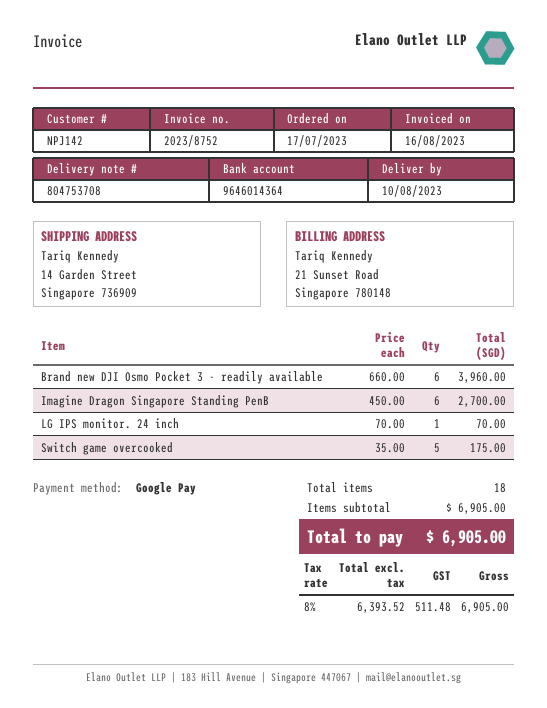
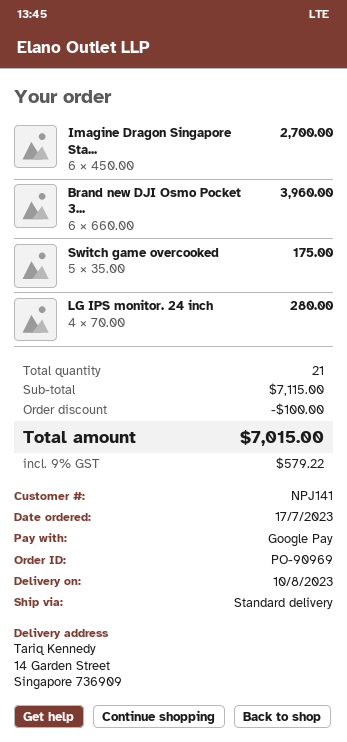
customer number: NPJ142 -> NPJ141
LG IPS monitor. 24 inch: 1 x 70.00 = 70.00 -> 4 x 70.00 = 280.00
total quantity: 18 -> 21
subtotal: 6905.00 -> 7115.00
discount: none -> 100.00
tax: 8% = 511.48 -> 9% = 579.22
total: 6905.00 -> 7015.00

